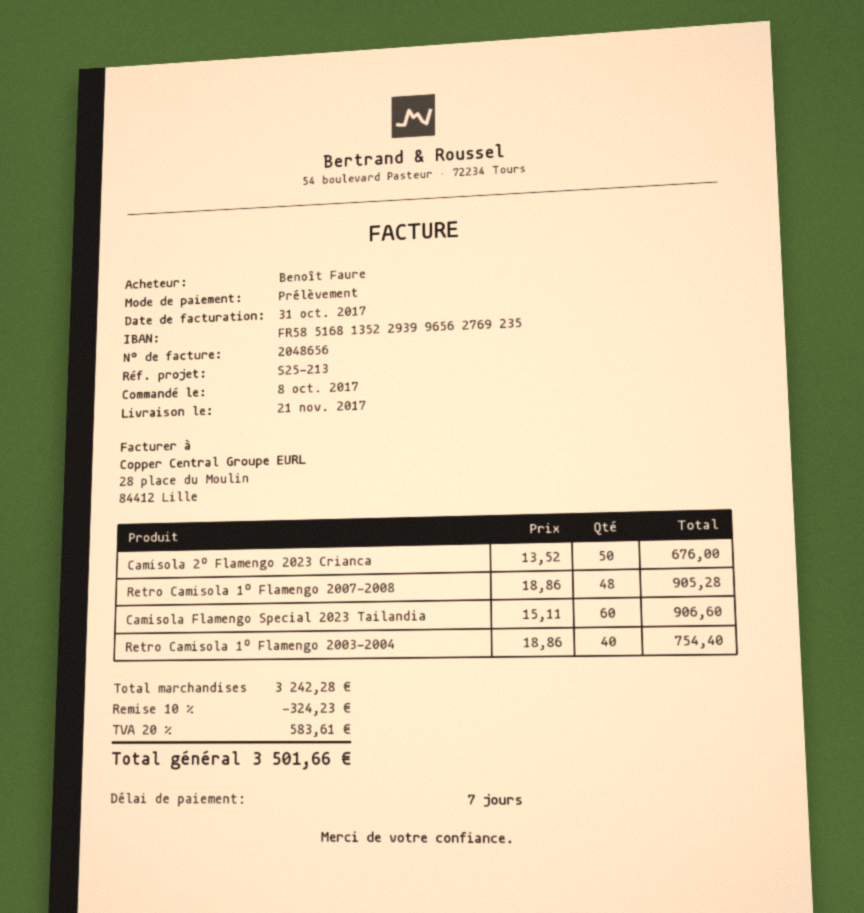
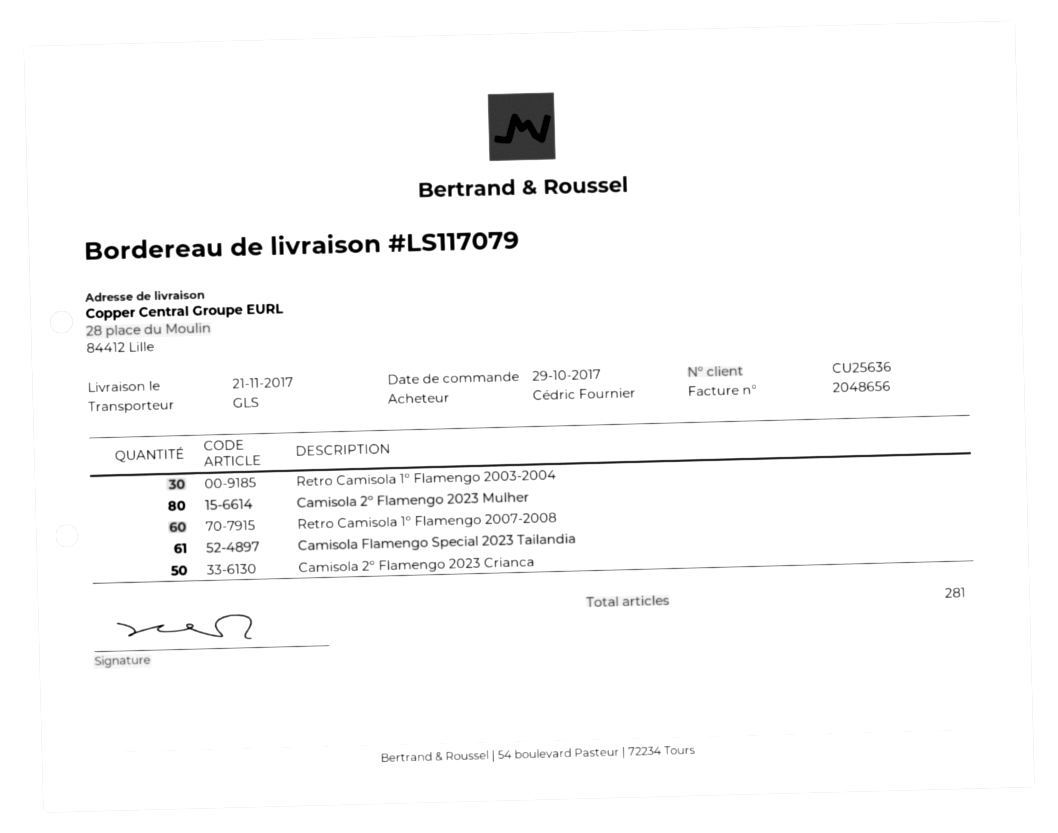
order date: 2017-10-08 -> 2017-10-29
ordered by: Benoît Faure -> Cédric Fournier
Retro Camisola 1º Flamengo 2007-2008: 48 -> 60
Camisola Flamengo Special 2023 Tailandia: 60 -> 61
Retro Camisola 1º Flamengo 2003-2004: 40 -> 30
Camisola 2º Flamengo 2023 Mulher: none -> 80

